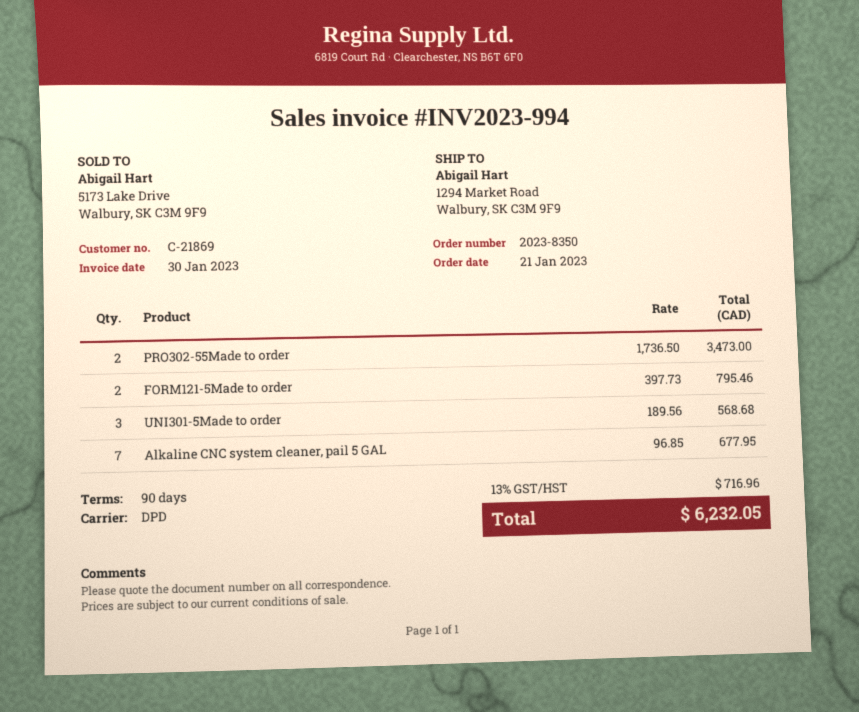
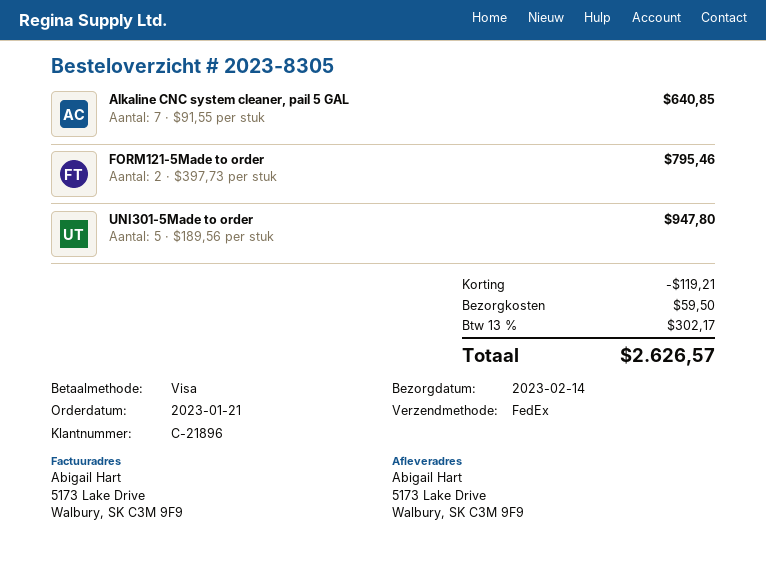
order number: 2023-8350 -> 2023-8305
customer number: C-21869 -> C-21896
shipping method: DPD -> FedEx
ship to: 1294 Market Road, Walbury, SK C3M 9F9 -> 5173 Lake Drive, Walbury, SK C3M 9F9
PRO302-55Made to order: 2 x 1736.50 = 3473.00 -> none
UNI301-5Made to order: 3 x 189.56 = 568.68 -> 5 x 189.56 = 947.80
Alkaline CNC system cleaner, pail 5 GAL: 7 x 96.85 = 677.95 -> 7 x 91.55 = 640.85
discount: none -> 119.21
shipping: none -> 59.50
tax: 13% = 716.96 -> 13% = 302.17
total: 6232.05 -> 2626.57

